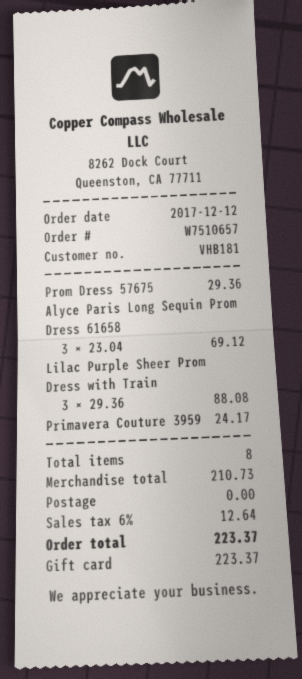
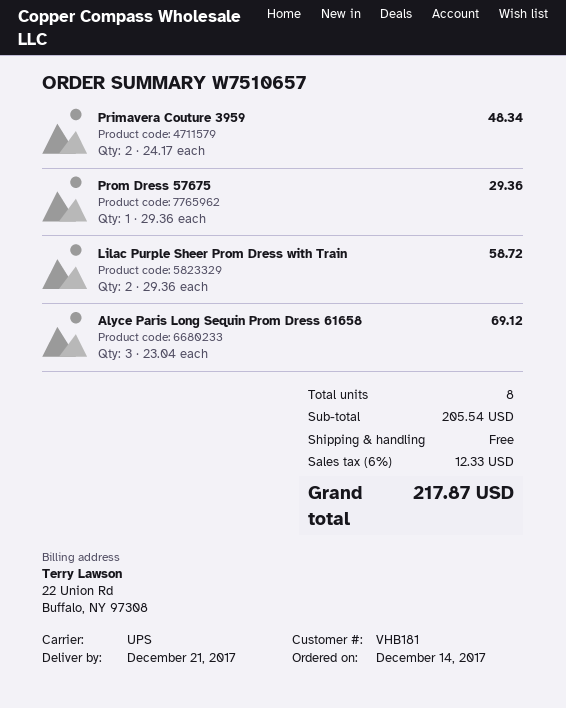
order date: 2017-12-12 -> 2017-12-14
Lilac Purple Sheer Prom Dress with Train: 3 x 29.36 = 88.08 -> 2 x 29.36 = 58.72
Primavera Couture 3959: 1 x 24.17 = 24.17 -> 2 x 24.17 = 48.34
subtotal: 210.73 -> 205.54
tax: 6% = 12.64 -> 6% = 12.33
total: 223.37 -> 217.87

